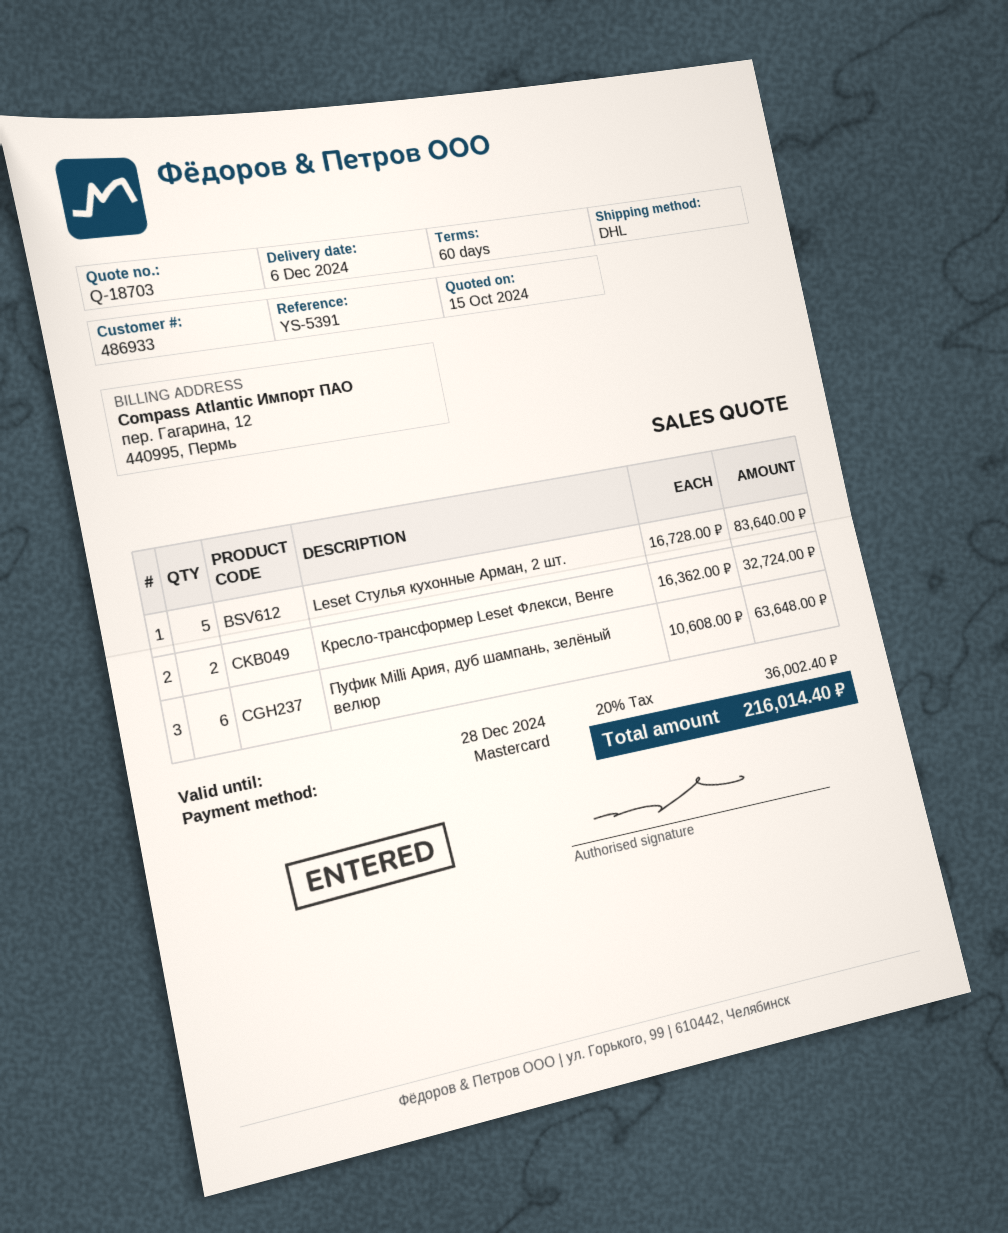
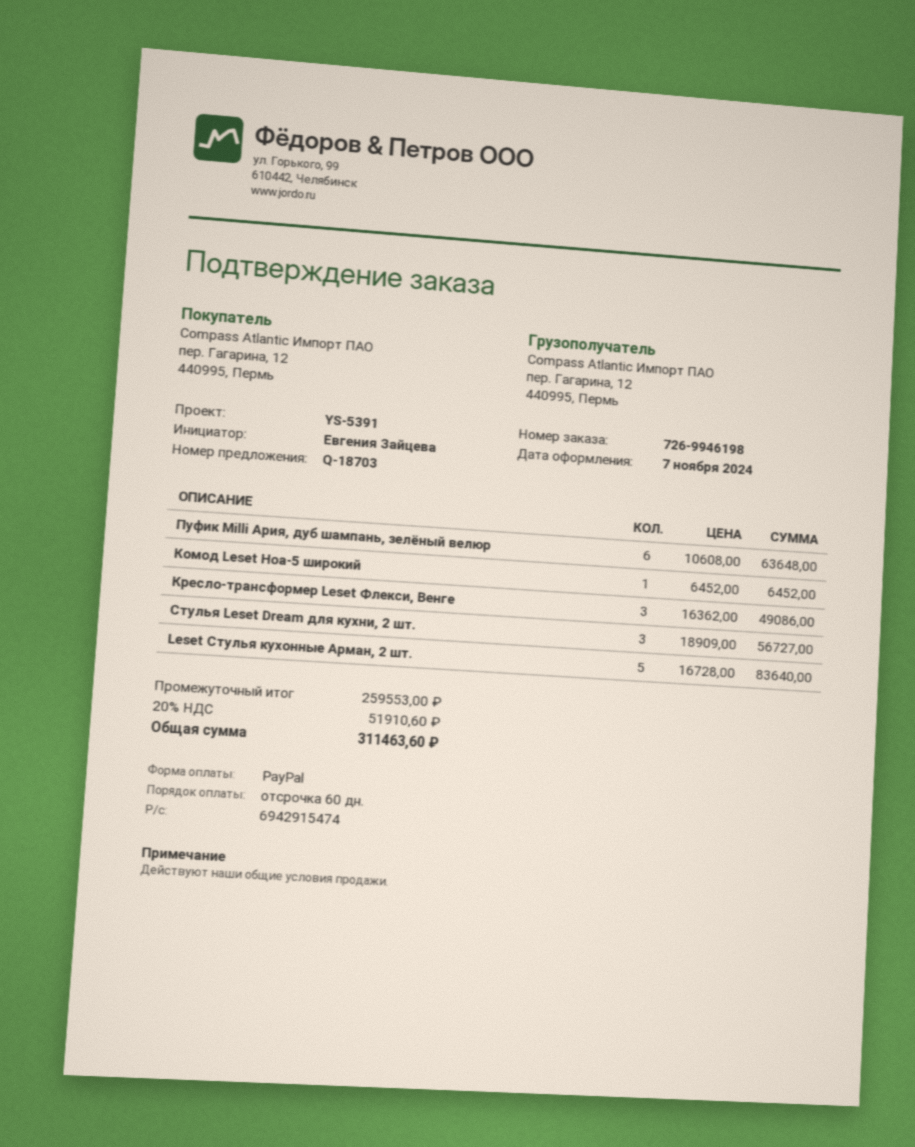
payment method: Mastercard -> PayPal
Кресло-трансформер Leset Флекси, Венге: 2 x 16362.00 = 32724.00 -> 3 x 16362.00 = 49086.00
Комод Leset Ноа-5 широкий: none -> 1 x 6452.00 = 6452.00
Стулья Leset Dream для кухни, 2 шт.: none -> 3 x 18909.00 = 56727.00
tax: 20% = 36002.40 -> 20% = 51910.60
total: 216014.40 -> 311463.60

